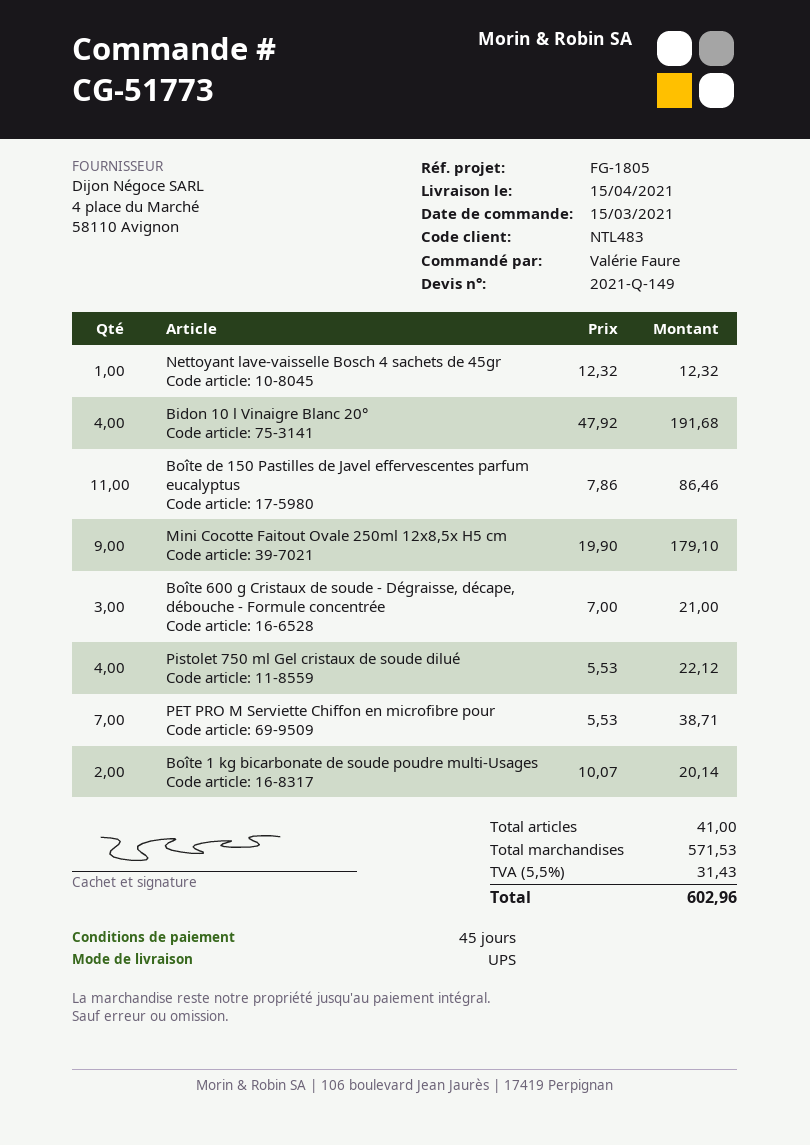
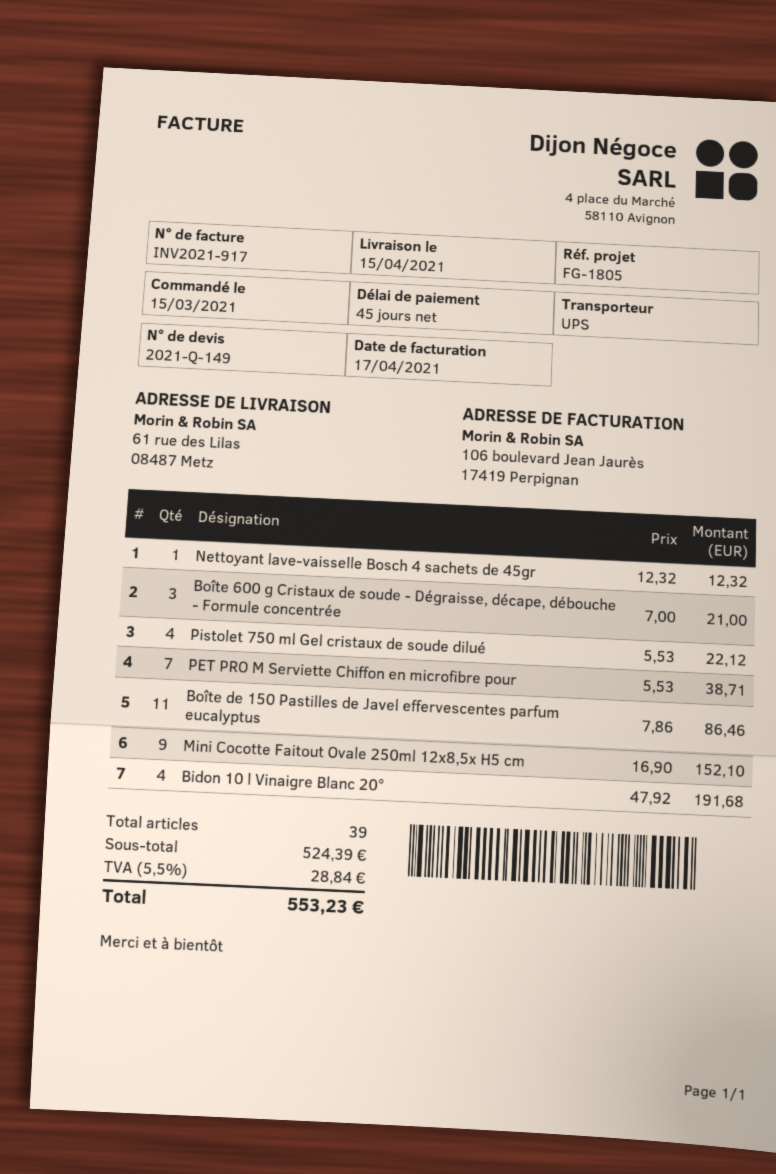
Mini Cocotte Faitout Ovale 250ml 12x8,5x H5 cm: 9 x 19.90 = 179.10 -> 9 x 16.90 = 152.10
Boîte 1 kg bicarbonate de soude poudre multi-Usages: 2 x 10.07 = 20.14 -> none
total quantity: 41 -> 39
subtotal: 571.53 -> 524.39
tax: 5.5% = 31.43 -> 5.5% = 28.84
total: 602.96 -> 553.23

